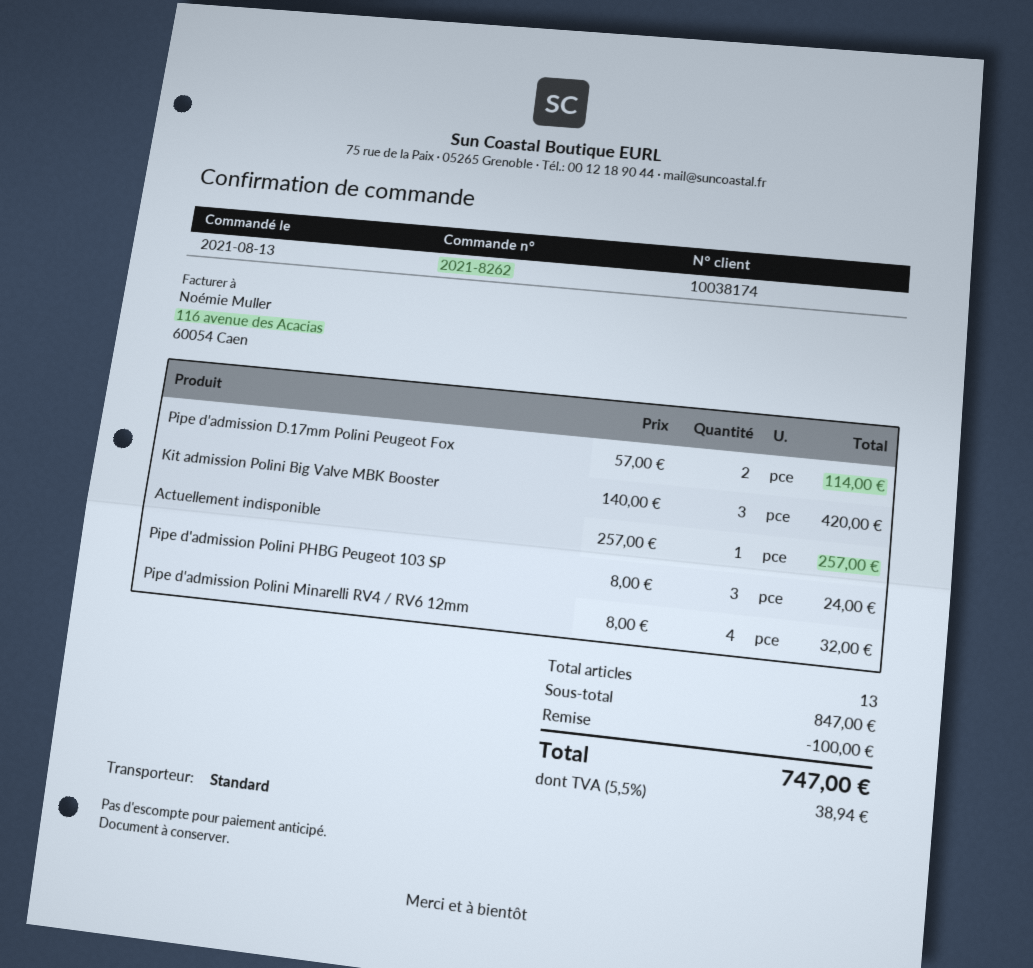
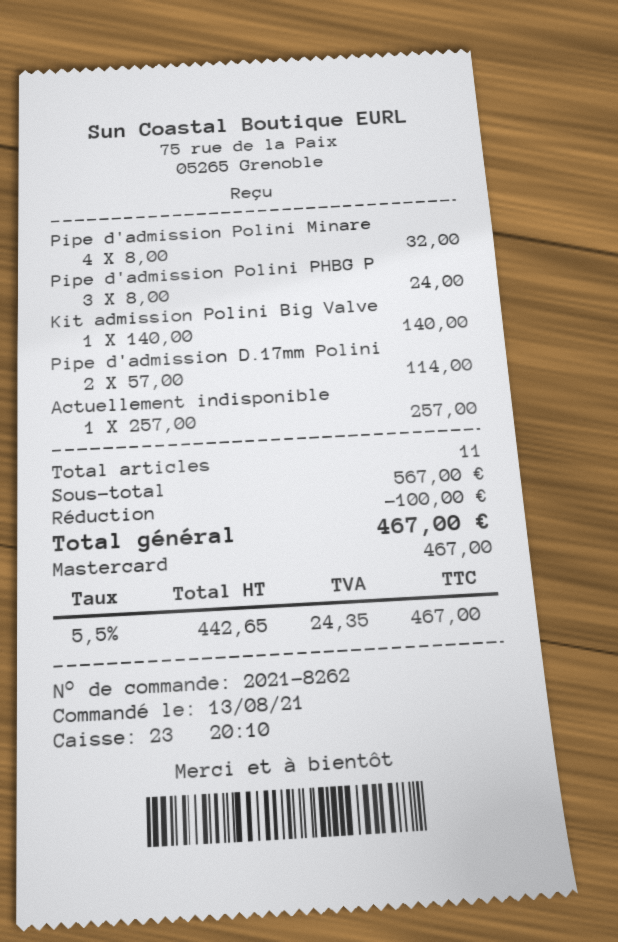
Kit admission Polini Big Valve MBK Booster: 3 x 140.00 = 420.00 -> 1 x 140.00 = 140.00
total quantity: 13 -> 11
subtotal: 847.00 -> 567.00
tax: 5.5% = 38.94 -> 5.5% = 24.35
total: 747.00 -> 467.00

